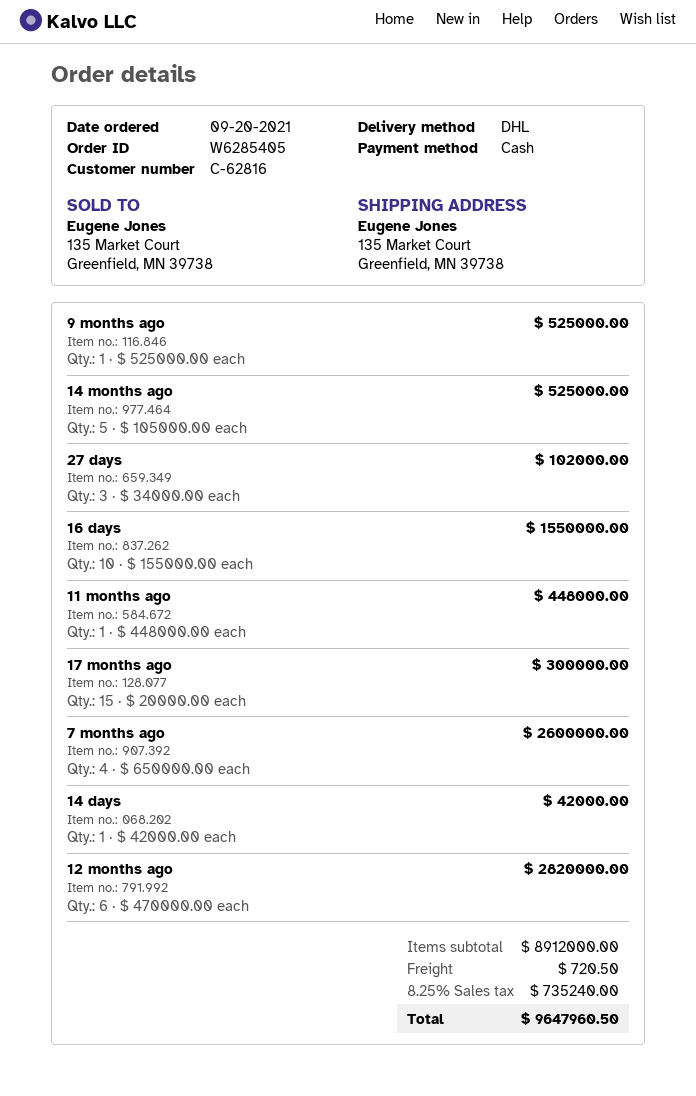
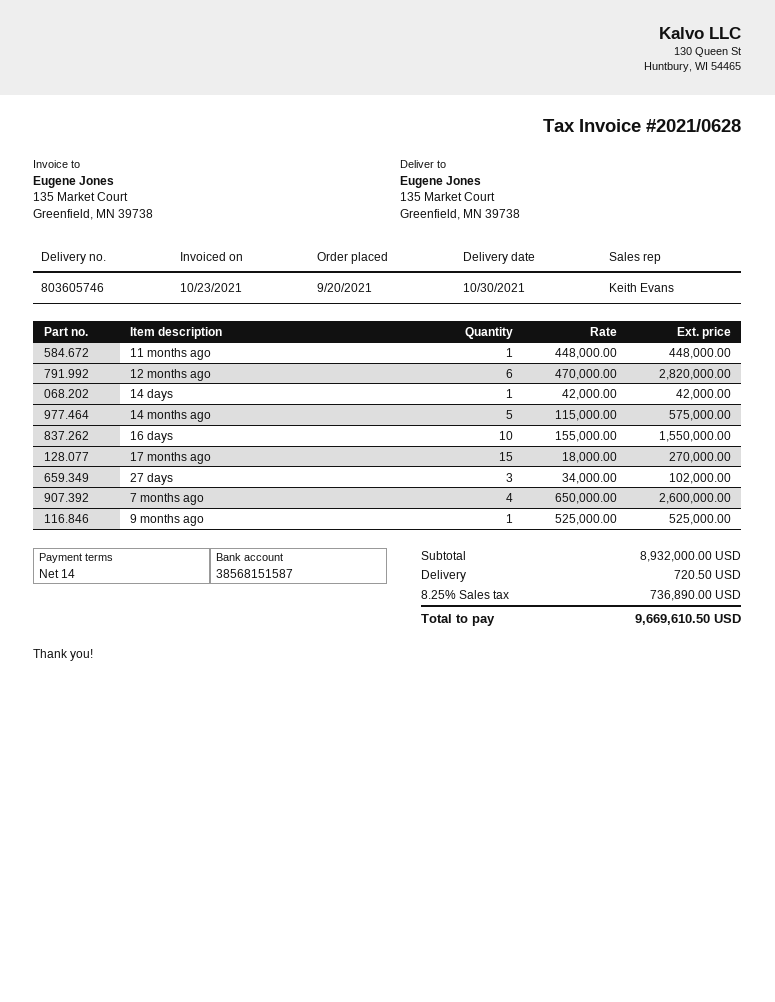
14 months ago: 5 x 105000.00 = 525000.00 -> 5 x 115000.00 = 575000.00
17 months ago: 15 x 20000.00 = 300000.00 -> 15 x 18000.00 = 270000.00
subtotal: 8912000.00 -> 8932000.00
tax: 8.25% = 735240.00 -> 8.25% = 736890.00
total: 9647960.50 -> 9669610.50

